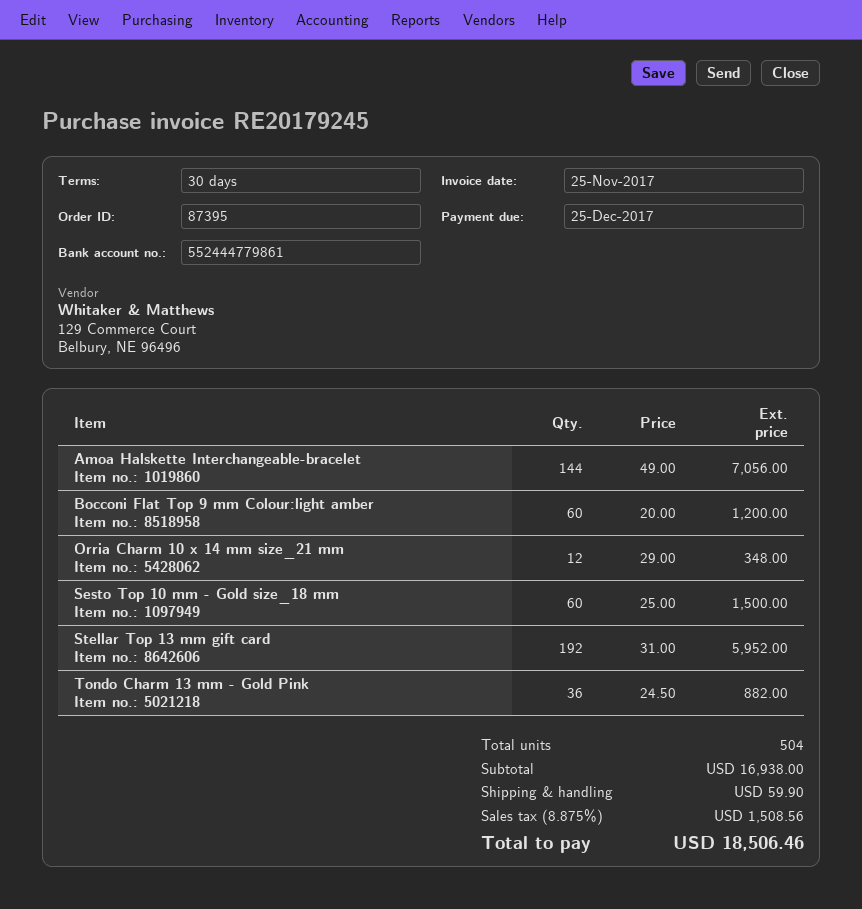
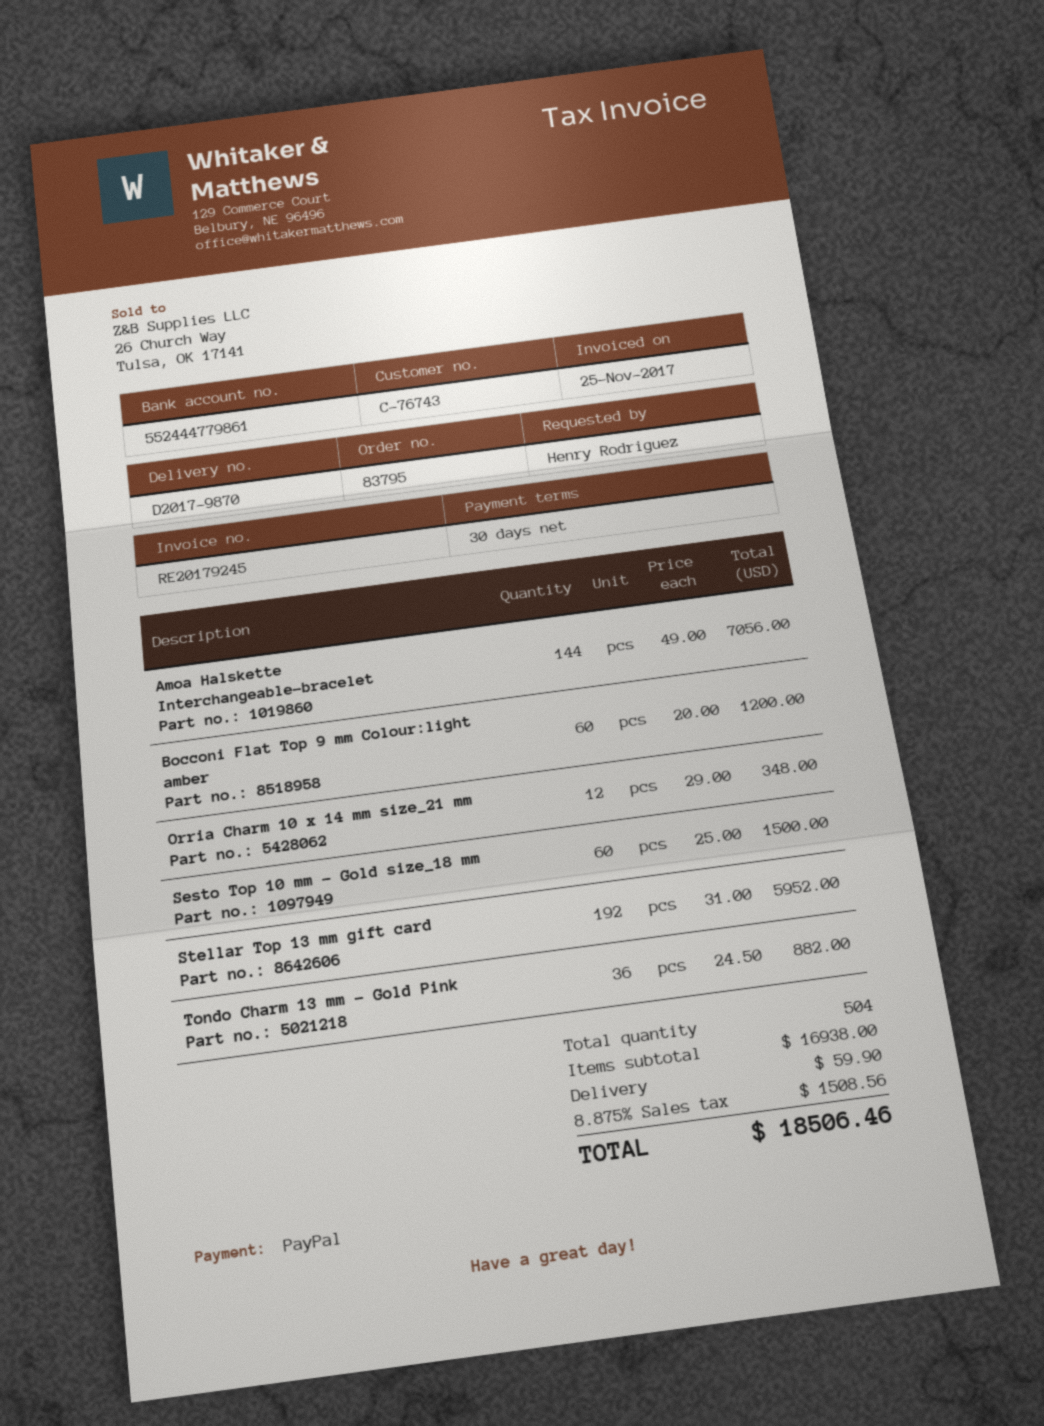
order number: 87395 -> 83795

